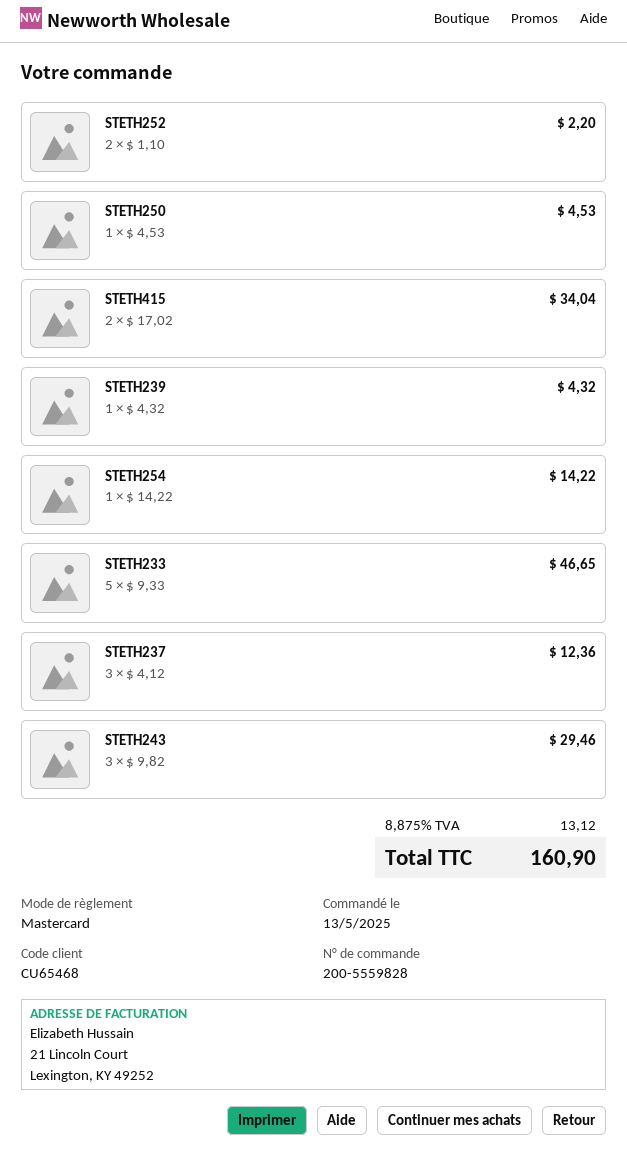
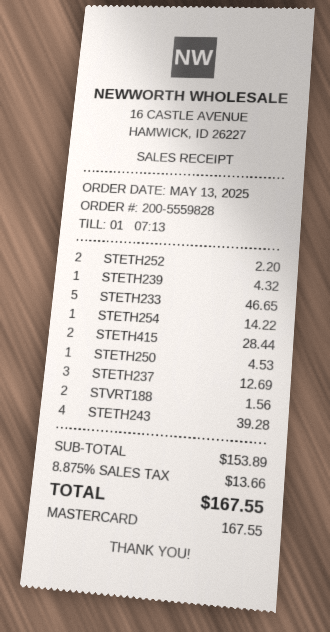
STETH415: 2 for 34.04 -> 2 for 28.44
STETH237: 3 for 12.36 -> 3 for 12.69
STETH243: 3 for 29.46 -> 4 for 39.28
STVRT188: none -> 2 for 1.56
tax: 8.875% = 13.12 -> 8.875% = 13.66
total: 160.90 -> 167.55

